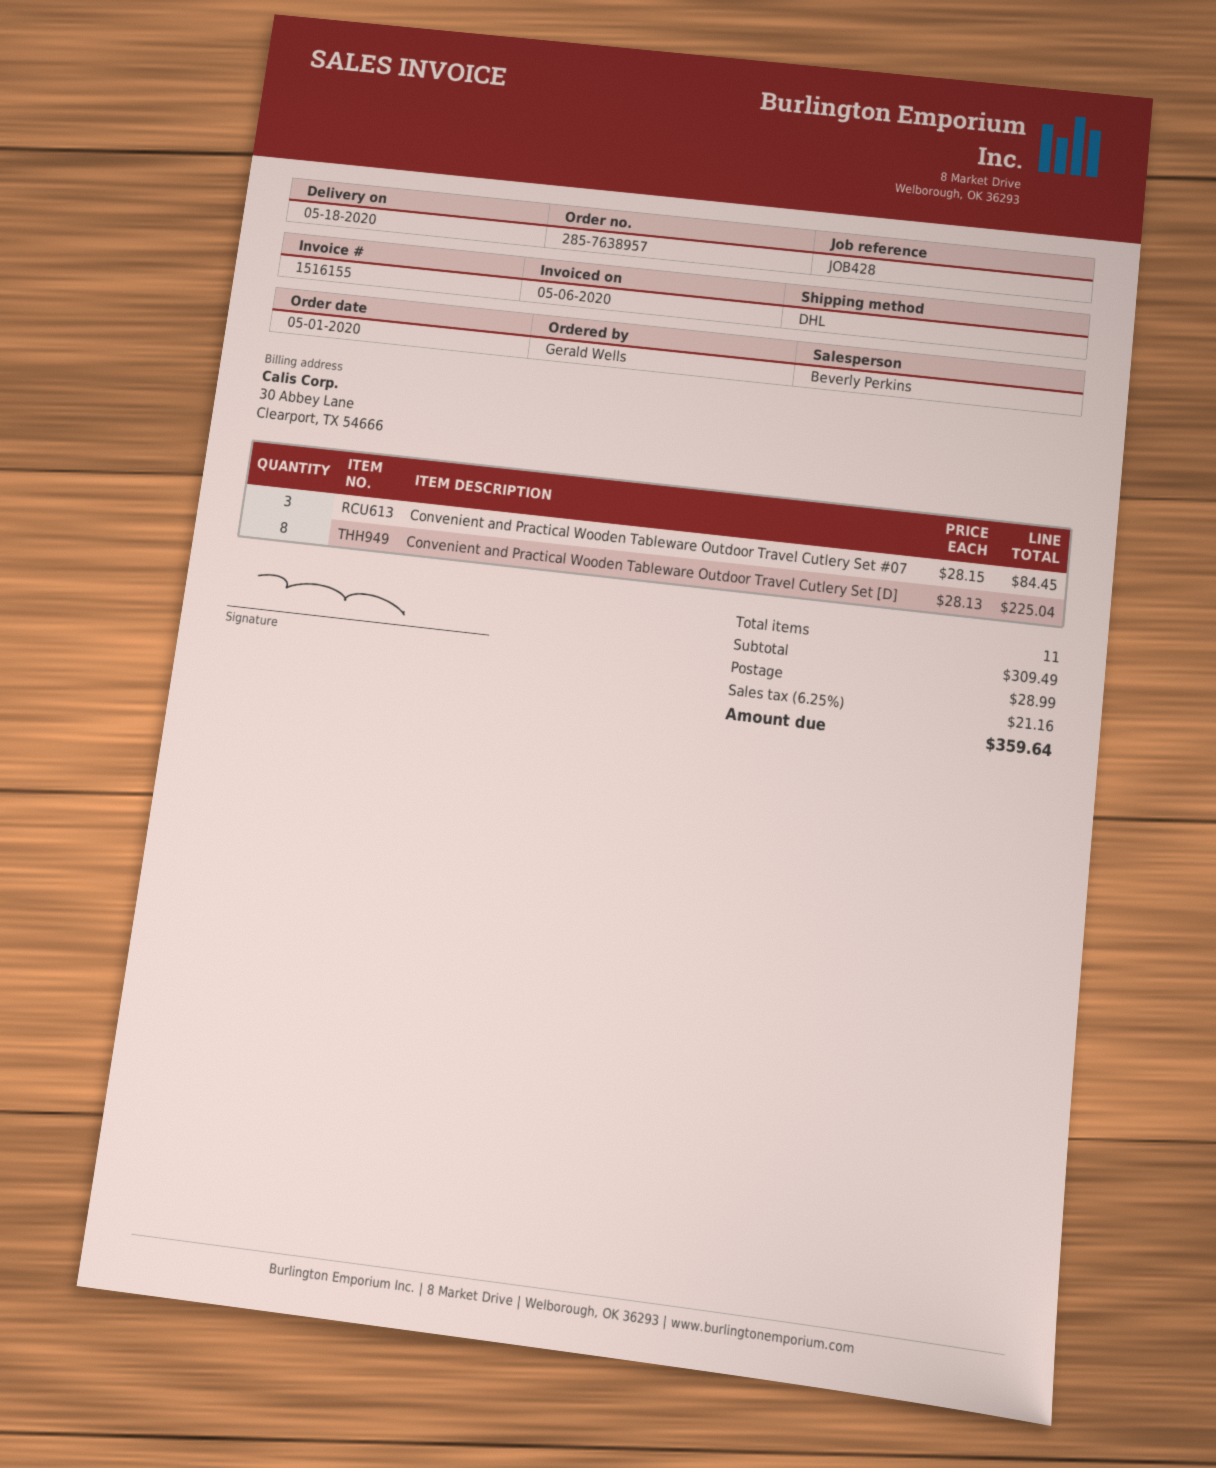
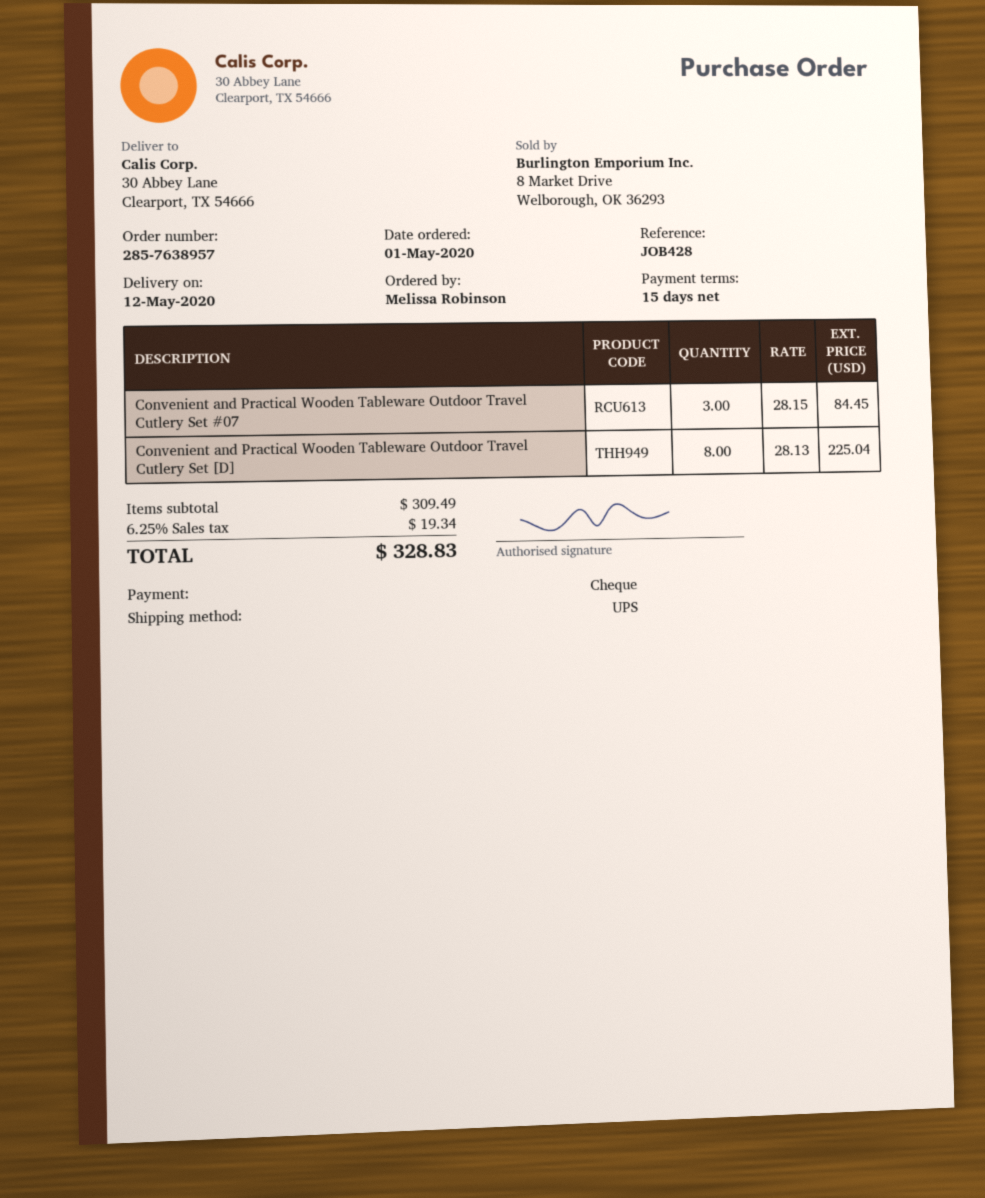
delivery date: 2020-05-18 -> 2020-05-12
ordered by: Gerald Wells -> Melissa Robinson
shipping method: DHL -> UPS
shipping: 28.99 -> none
tax: 6.25% = 21.16 -> 6.25% = 19.34
total: 359.64 -> 328.83

